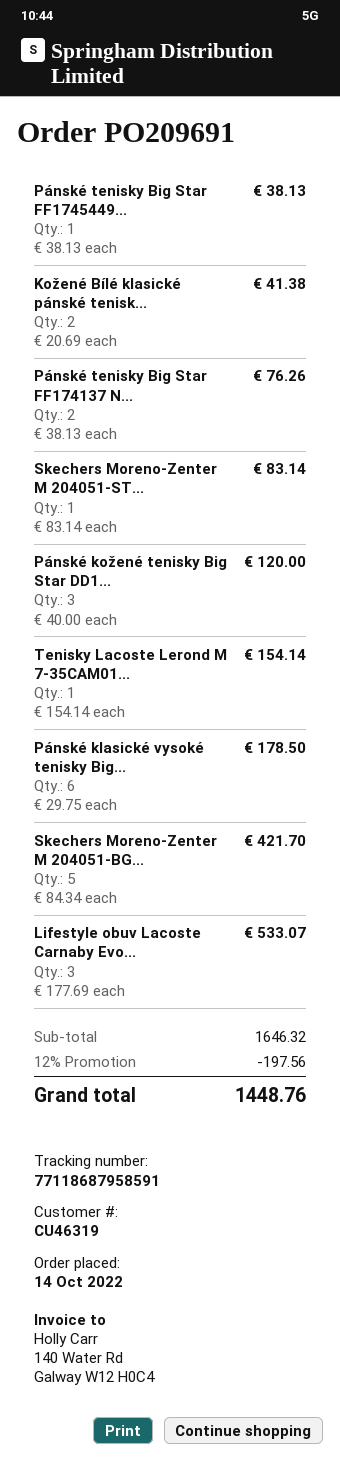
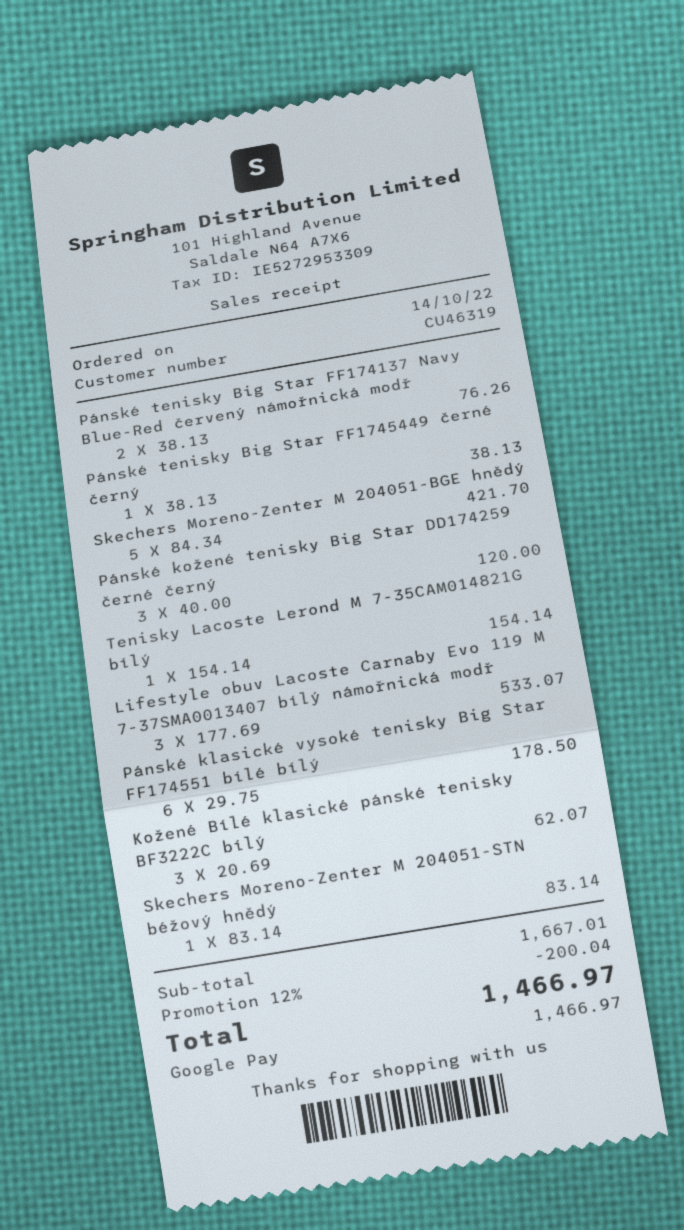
Kožené Bílé klasické pánské tenisk...: 2 x 20.69 = 41.38 -> 3 x 20.69 = 62.07
subtotal: 1646.32 -> 1667.01
discount: 12% = 197.56 -> 12% = 200.04
total: 1448.76 -> 1466.97

